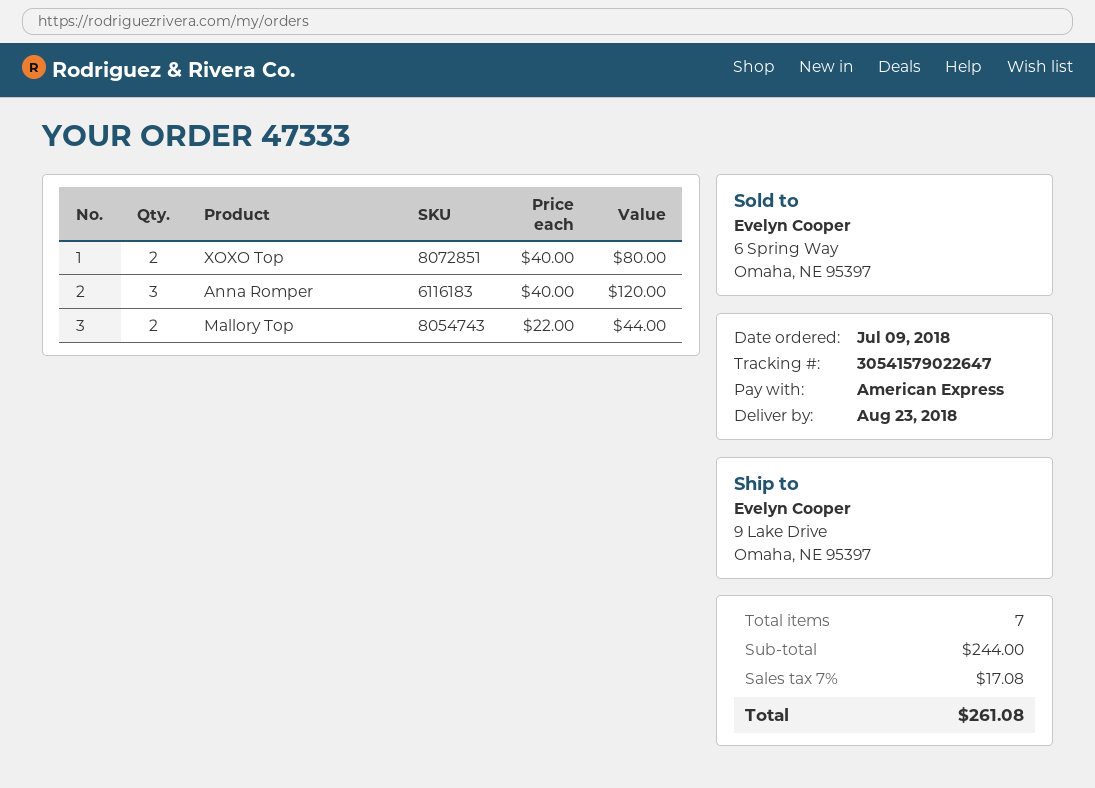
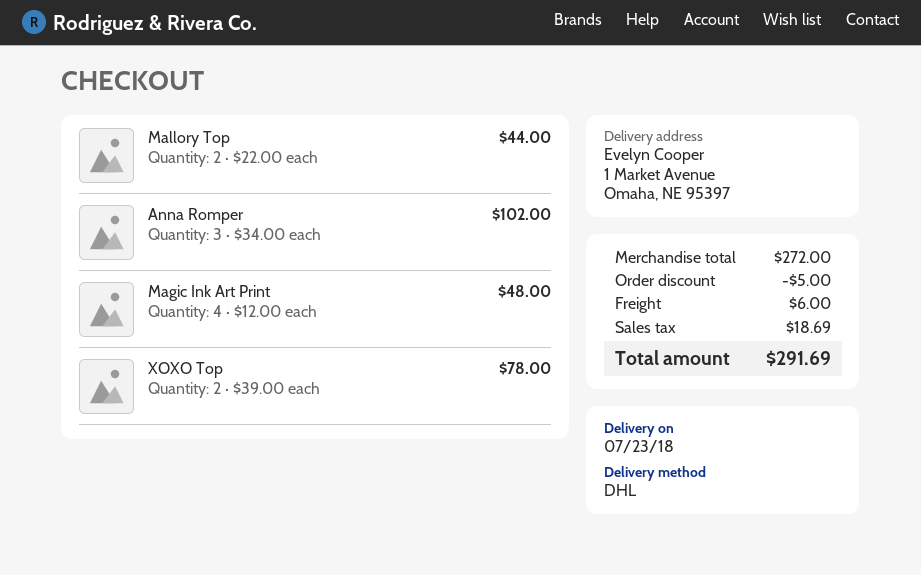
delivery date: 2018-08-23 -> 2018-07-23
ship to: 9 Lake Drive, Omaha, NE 95397 -> 1 Market Avenue, Omaha, NE 95397
XOXO Top: 2 x 40.00 = 80.00 -> 2 x 39.00 = 78.00
Anna Romper: 3 x 40.00 = 120.00 -> 3 x 34.00 = 102.00
Magic Ink Art Print: none -> 4 x 12.00 = 48.00
subtotal: 244.00 -> 272.00
discount: none -> 5.00
shipping: none -> 6.00
tax: 17.08 -> 18.69
total: 261.08 -> 291.69

